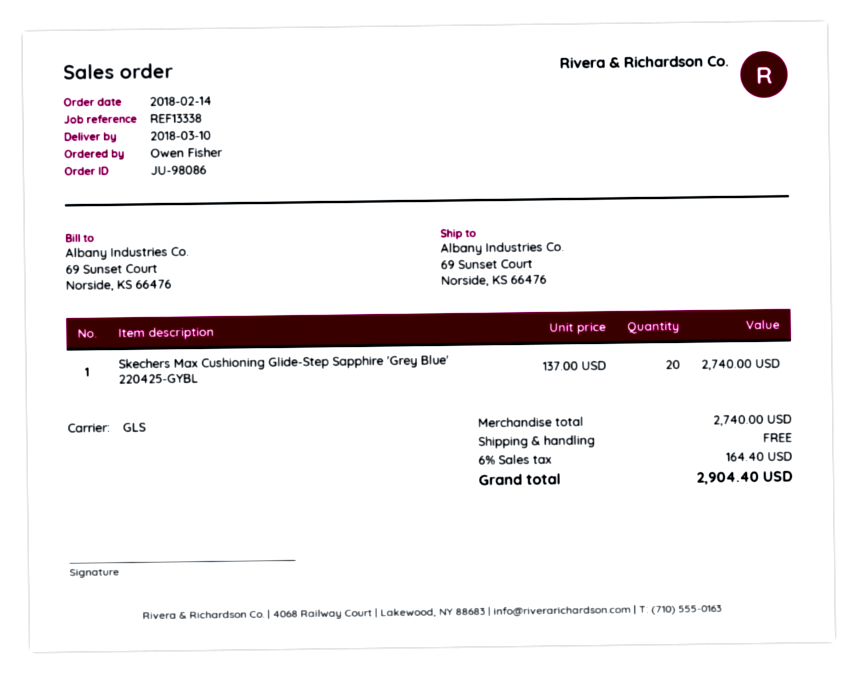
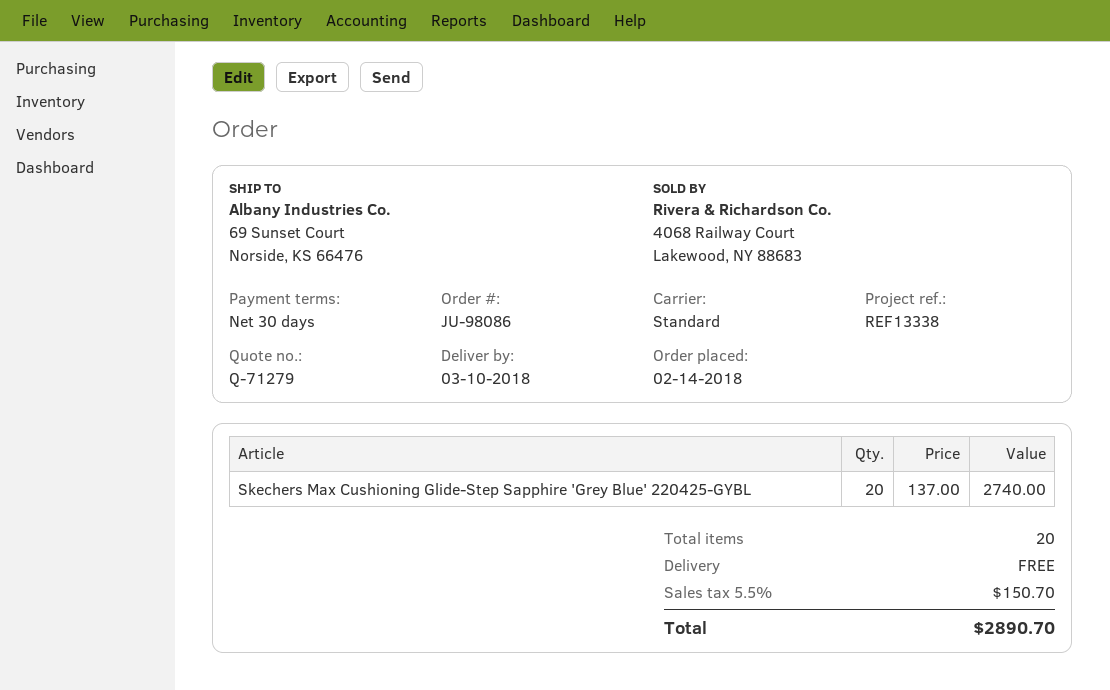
shipping method: GLS -> standard
tax: 6% = 164.40 -> 5.5% = 150.70
total: 2904.40 -> 2890.70

